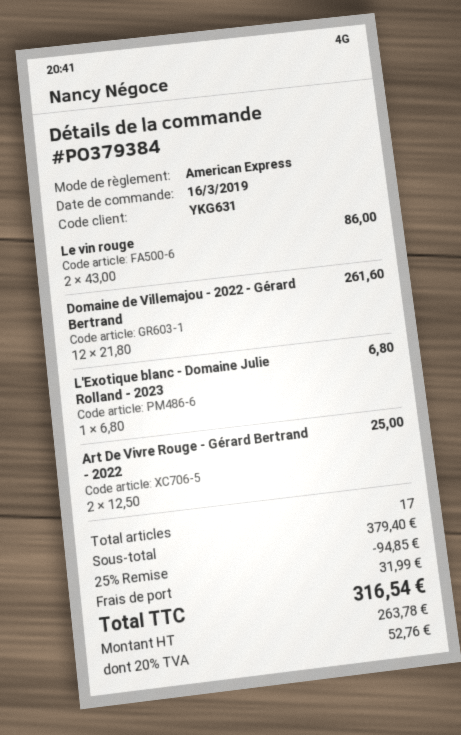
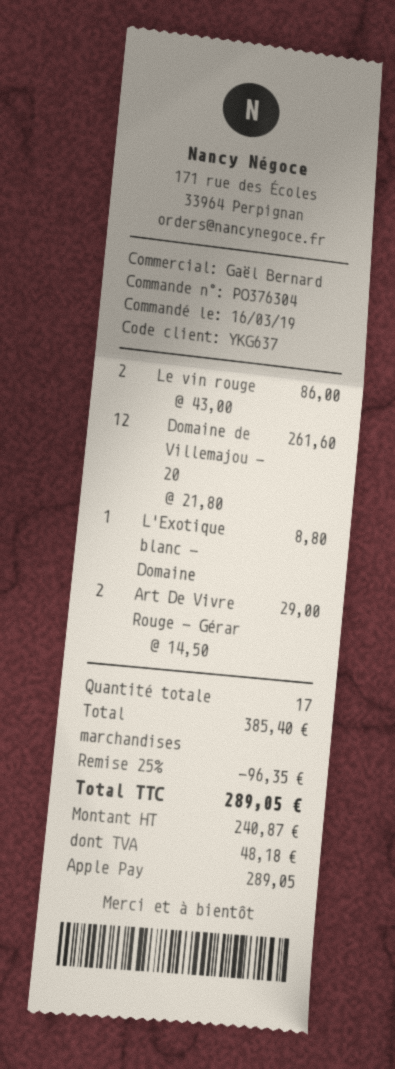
order number: PO379384 -> PO376304
customer number: YKG631 -> YKG637
payment method: American Express -> Apple Pay
L'Exotique blanc - Domaine Julie Rolland - 2023: 1 x 6.80 = 6.80 -> 1 x 8.80 = 8.80
Art De Vivre Rouge - Gérard Bertrand - 2022: 2 x 12.50 = 25.00 -> 2 x 14.50 = 29.00
subtotal: 379.40 -> 385.40
discount: 25% = 94.85 -> 25% = 96.35
shipping: 31.99 -> none
net: 263.78 -> 240.87
tax: 52.76 -> 48.18
total: 316.54 -> 289.05

